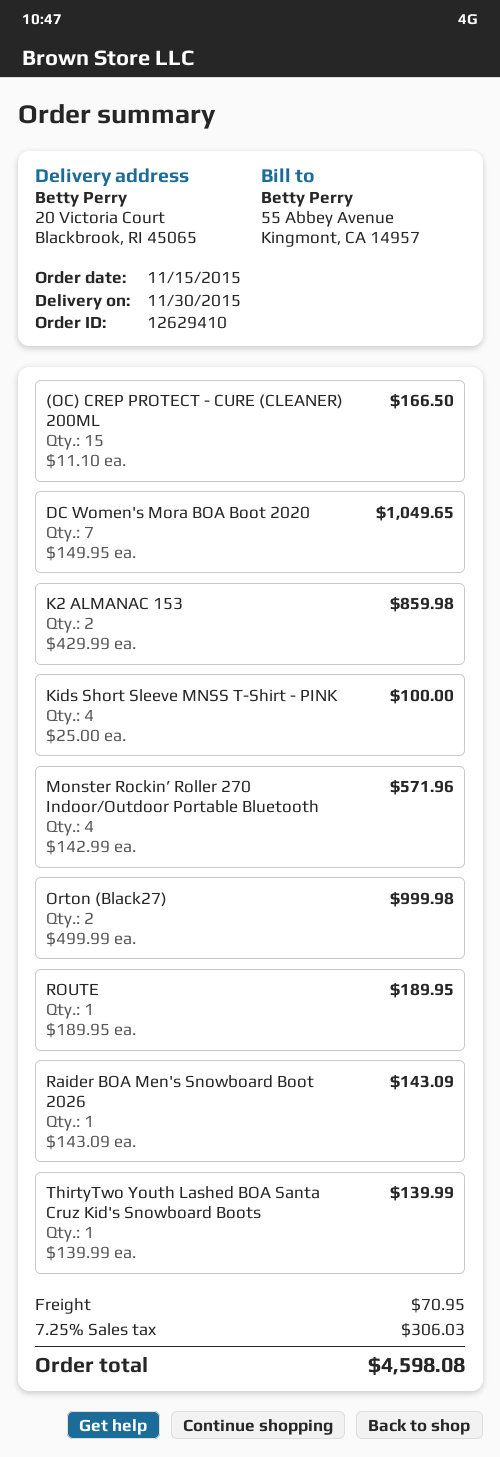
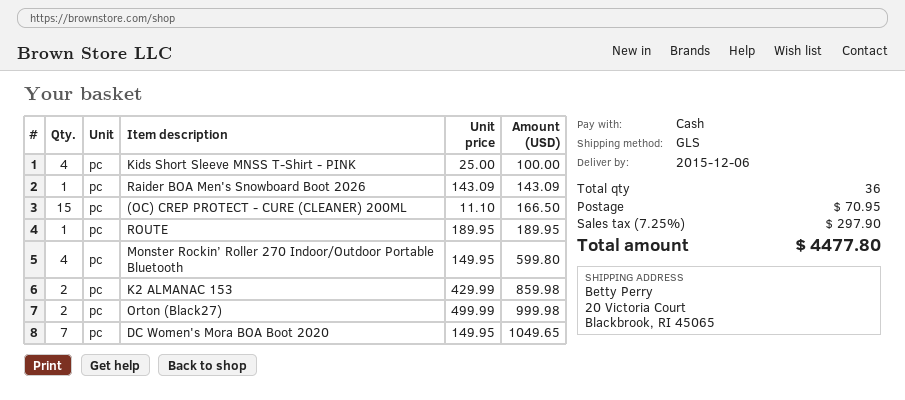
delivery date: 2015-11-30 -> 2015-12-06
Monster Rockin’ Roller 270 Indoor/Outdoor Portable Bluetooth: 4 x 142.99 = 571.96 -> 4 x 149.95 = 599.80
ThirtyTwo Youth Lashed BOA Santa Cruz Kid's Snowboard Boots: 1 x 139.99 = 139.99 -> none
tax: 7.25% = 306.03 -> 7.25% = 297.90
total: 4598.08 -> 4477.80

